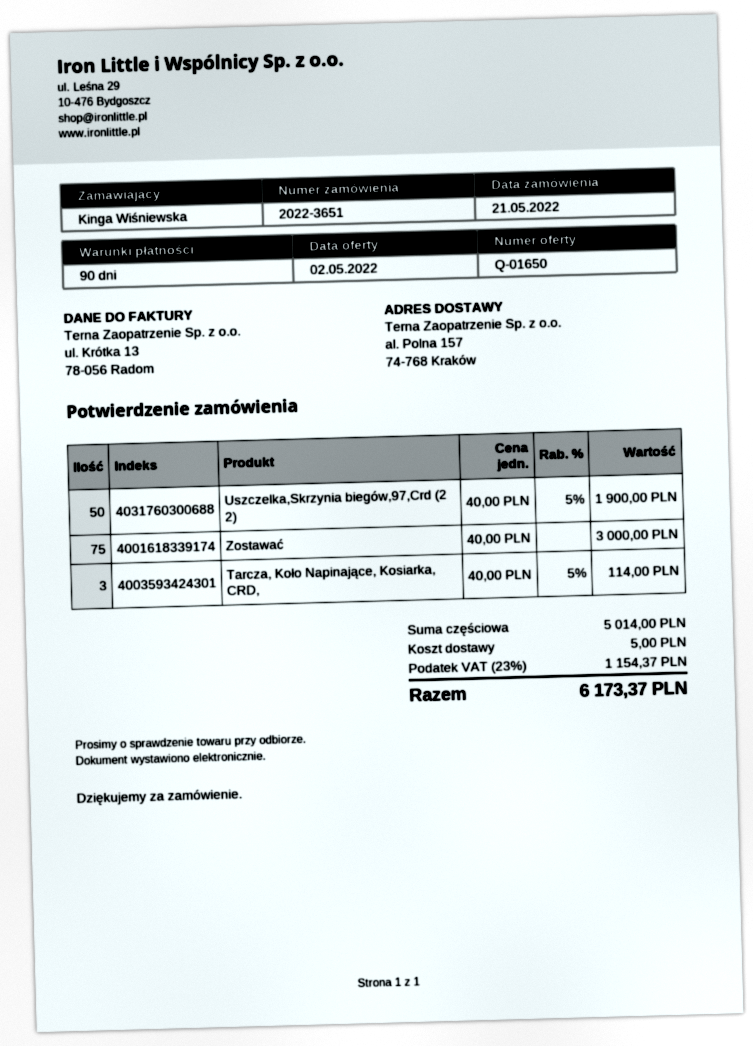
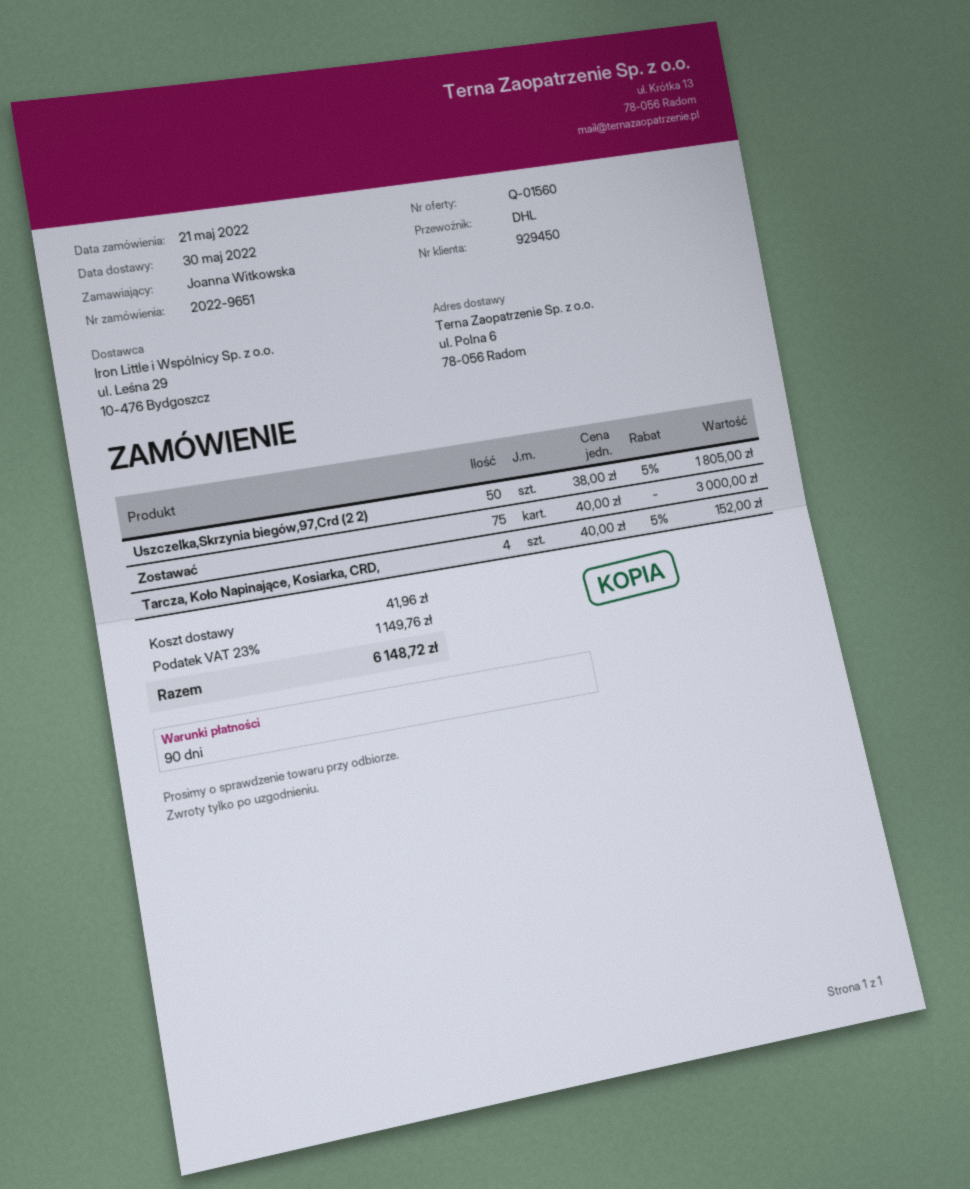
quote number: Q-01650 -> Q-01560
order number: 2022-3651 -> 2022-9651
ordered by: Kinga Wiśniewska -> Joanna Witkowska
ship to: al. Polna 157, 74-768 Kraków -> ul. Polna 6, 78-056 Radom
Uszczelka,Skrzynia biegów,97,Crd (2 2): 50 x 40.00 - 5% = 1900.00 -> 50 x 38.00 - 5% = 1805.00
Tarcza, Koło Napinające, Kosiarka, CRD,: 3 x 40.00 - 5% = 114.00 -> 4 x 40.00 - 5% = 152.00
shipping: 5.00 -> 41.96
tax: 23% = 1154.37 -> 23% = 1149.76
total: 6173.37 -> 6148.72

